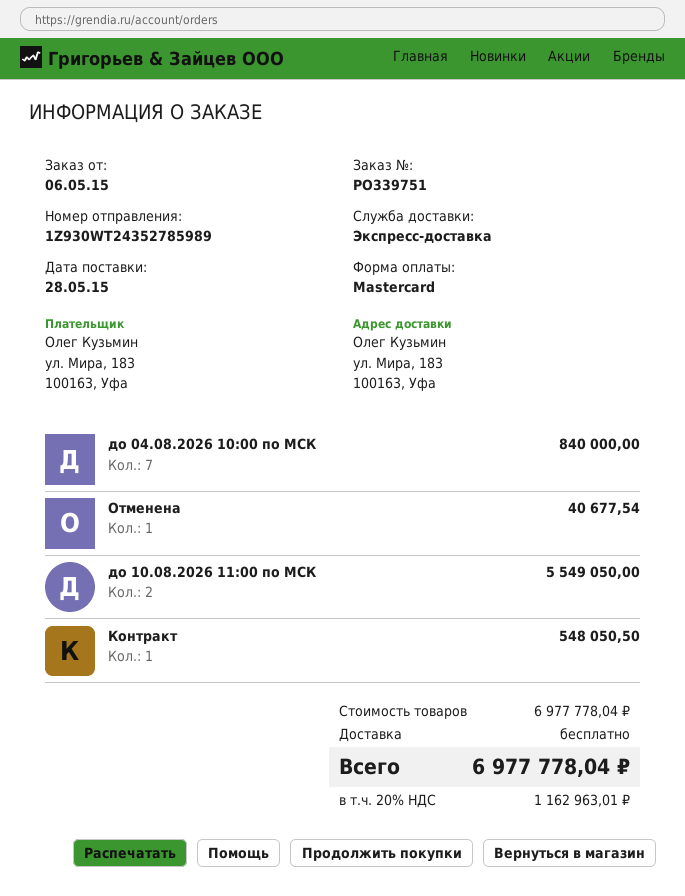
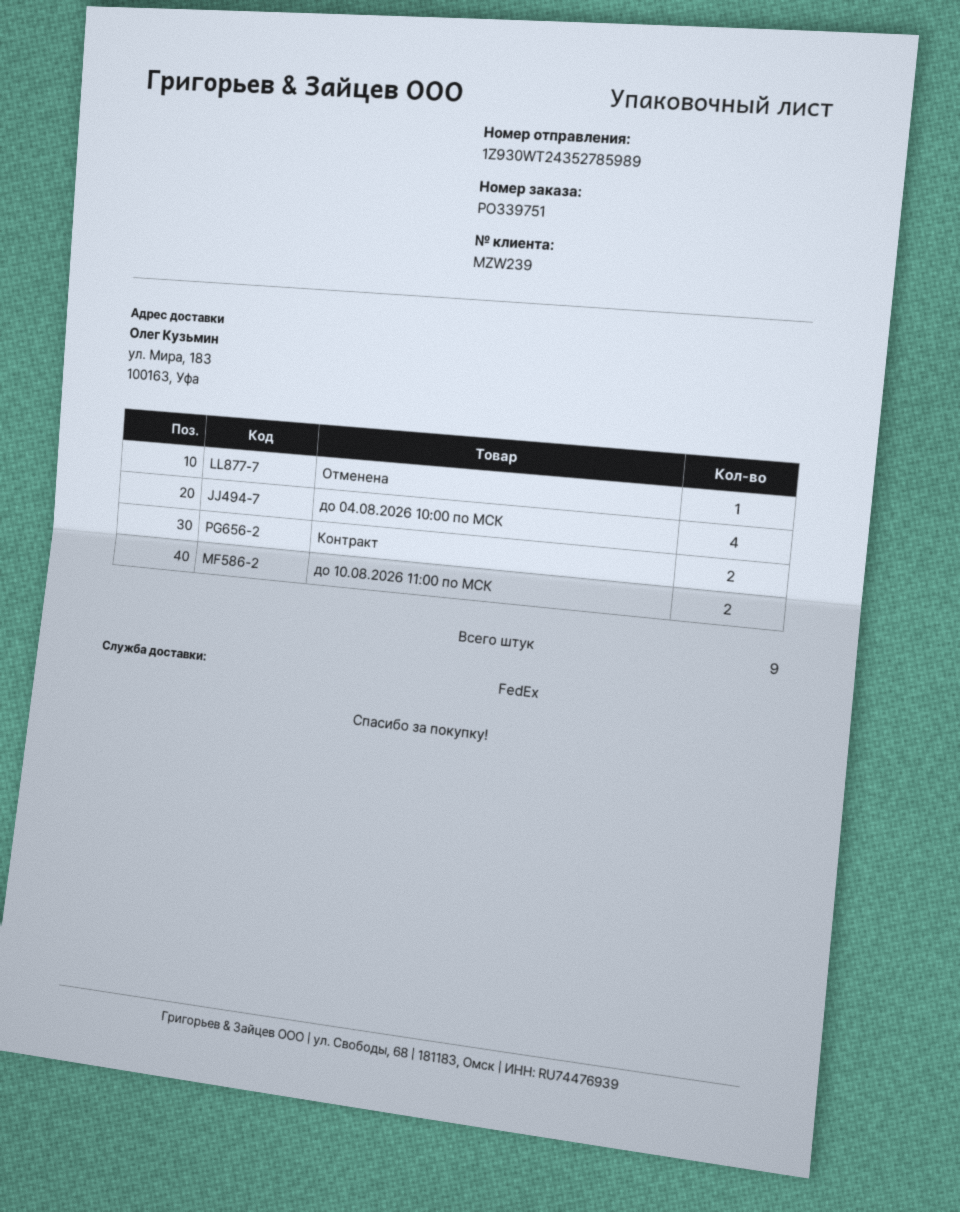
shipping method: express -> FedEx
до 04.08.2026 10:00 по МСК: 7 -> 4
Контракт: 1 -> 2

